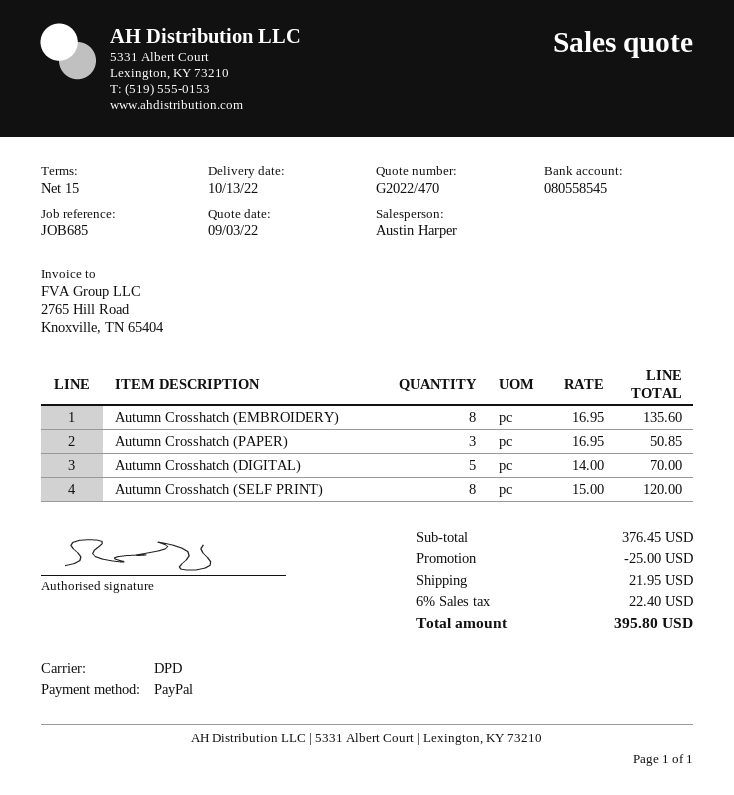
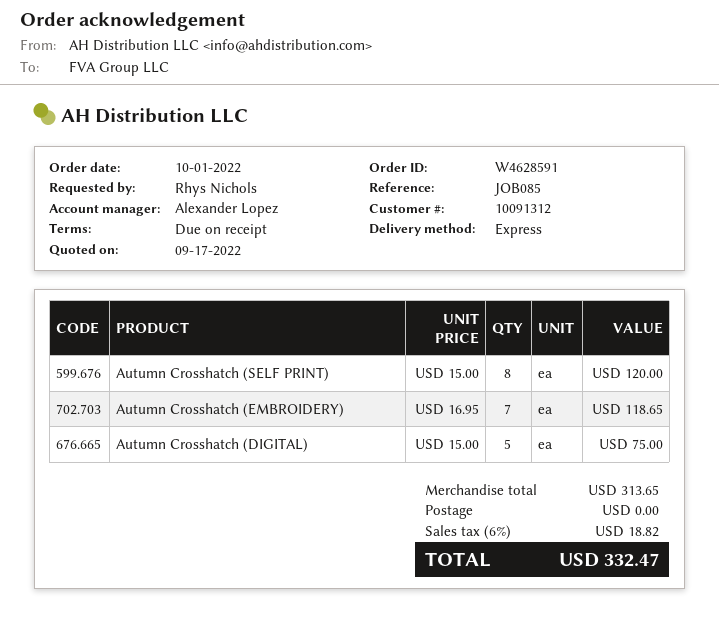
quote date: 2022-09-03 -> 2022-09-17
payment terms: 15 days -> on receipt
reference: JOB685 -> JOB085
sales rep: Austin Harper -> Alexander Lopez
shipping method: DPD -> express
Autumn Crosshatch (EMBROIDERY): 8 x 16.95 = 135.60 -> 7 x 16.95 = 118.65
Autumn Crosshatch (PAPER): 3 x 16.95 = 50.85 -> none
Autumn Crosshatch (DIGITAL): 5 x 14.00 = 70.00 -> 5 x 15.00 = 75.00
subtotal: 376.45 -> 313.65
discount: 25.00 -> none
shipping: 21.95 -> 0.00
tax: 6% = 22.40 -> 6% = 18.82
total: 395.80 -> 332.47

